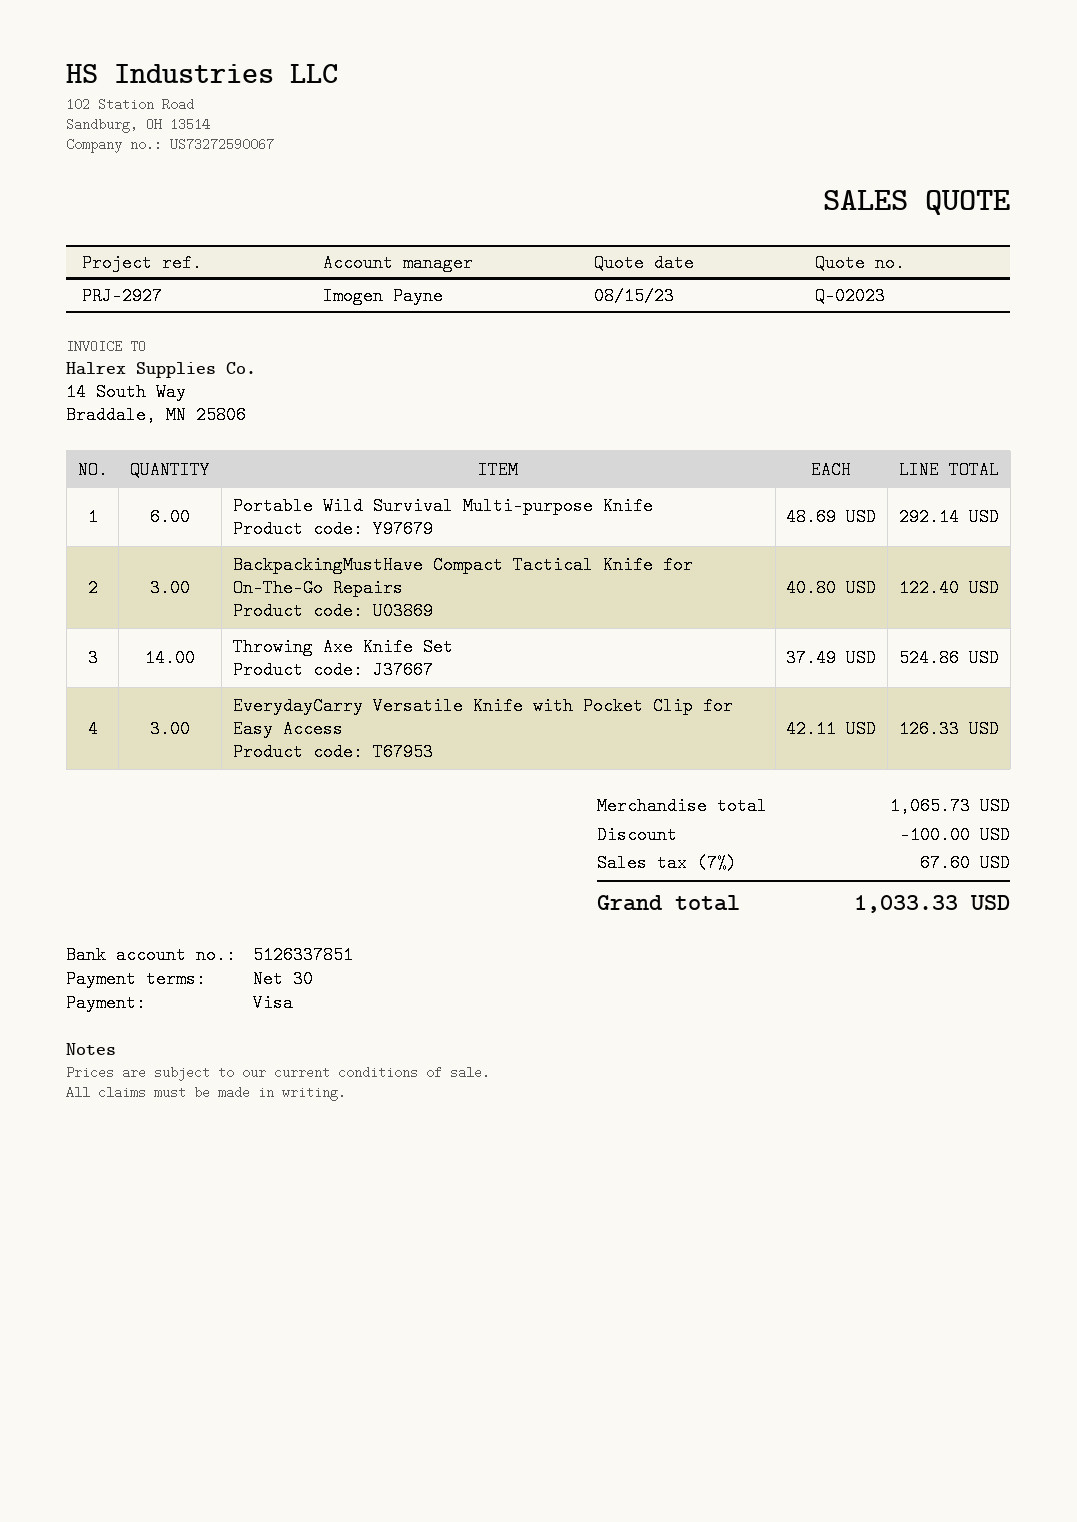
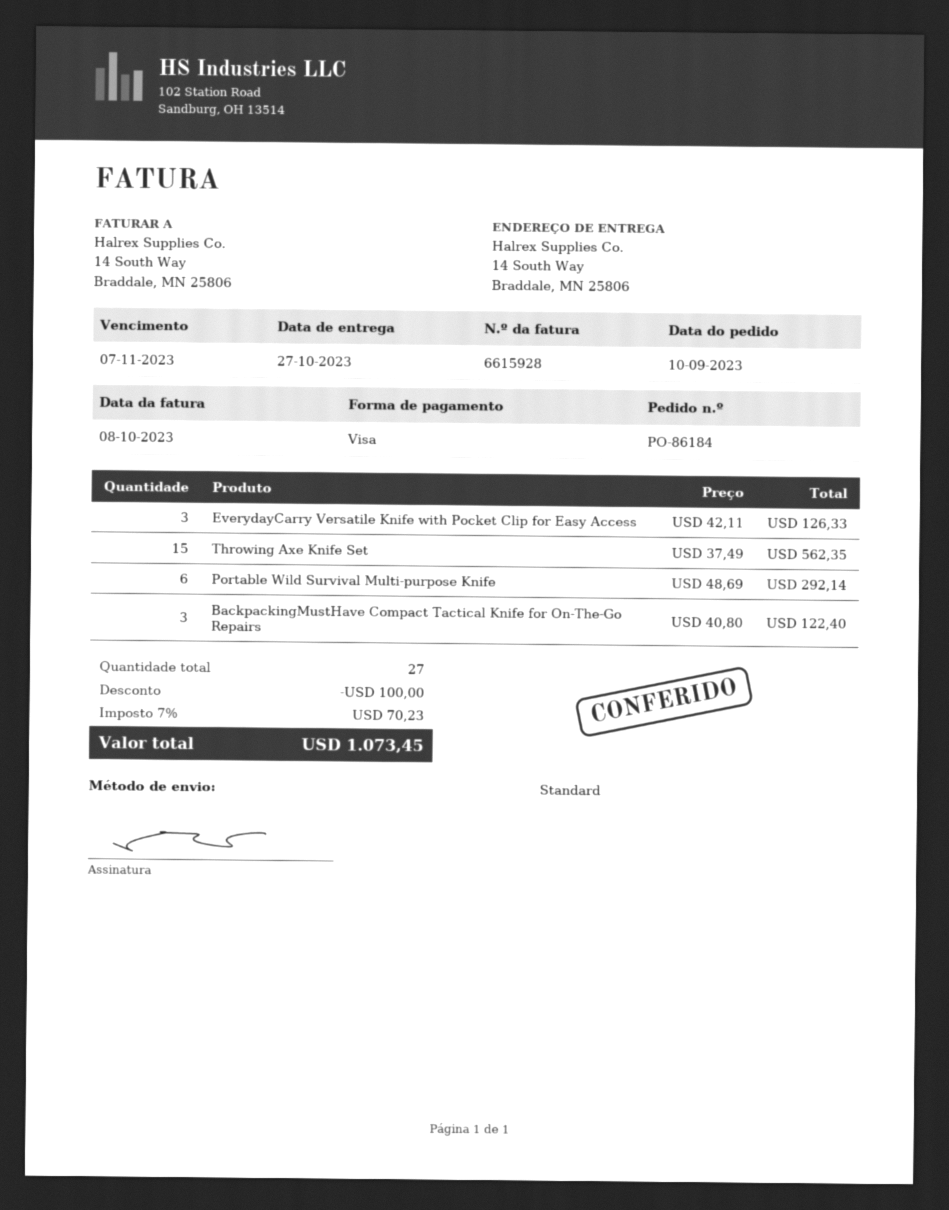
Throwing Axe Knife Set: 14 x 37.49 = 524.86 -> 15 x 37.49 = 562.35
tax: 7% = 67.60 -> 7% = 70.23
total: 1033.33 -> 1073.45

